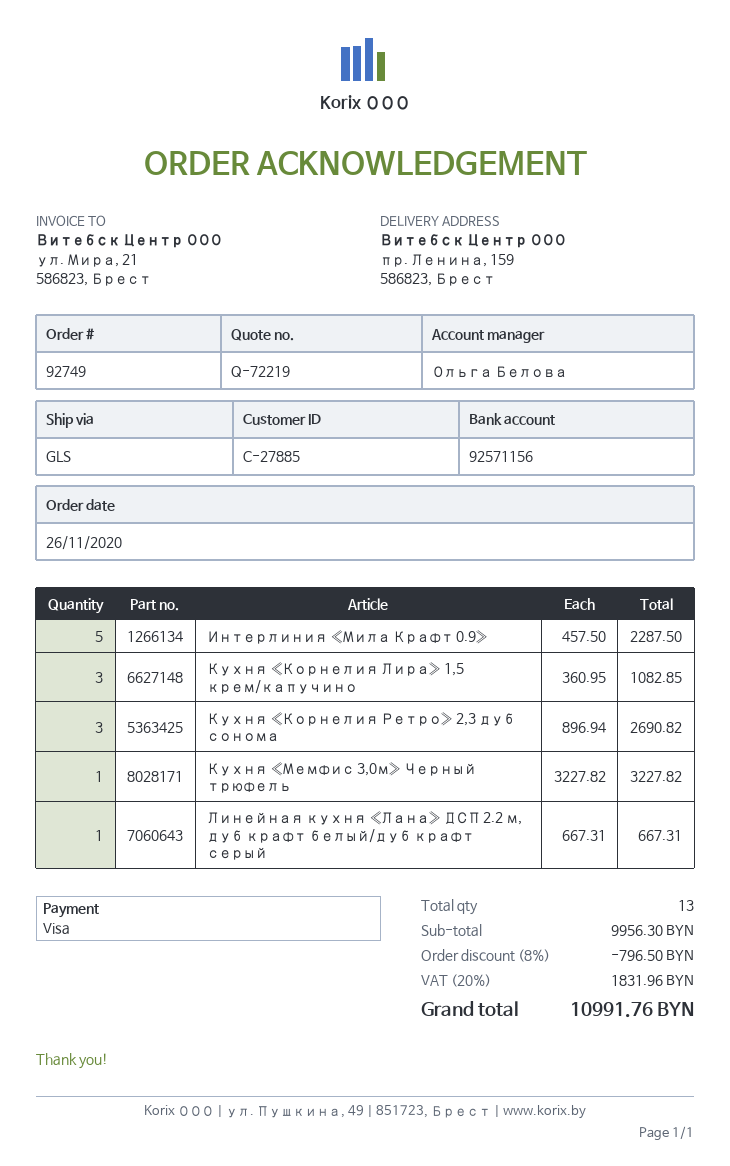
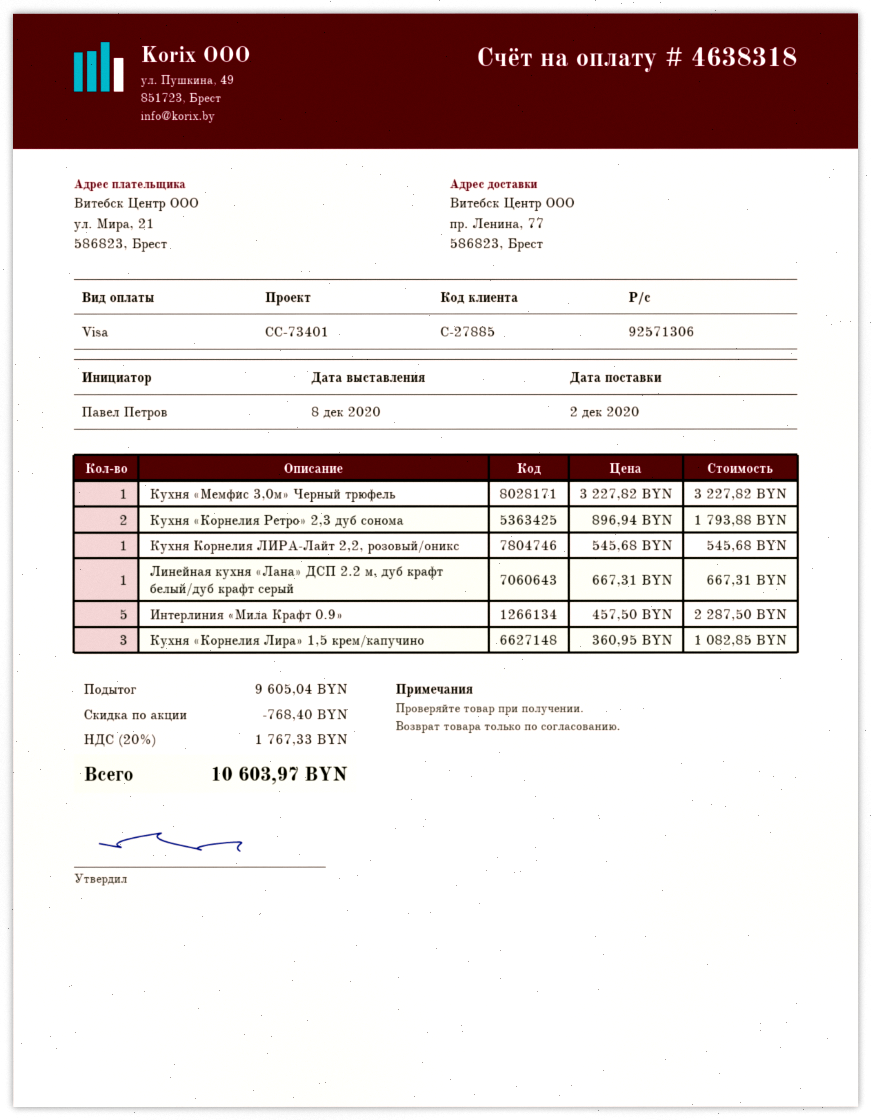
bank account: 92571156 -> 92571306
ship to: пр. Ленина, 159, 586823, Брест -> пр. Ленина, 77, 586823, Брест
Кухня «Корнелия Ретро» 2,3 дуб сонома: 3 x 896.94 = 2690.82 -> 2 x 896.94 = 1793.88
Кухня Корнелия ЛИРА-Лайт 2,2, розовый/оникс: none -> 1 x 545.68 = 545.68
subtotal: 9956.30 -> 9605.04
discount: 796.50 -> 768.40
tax: 20% = 1831.96 -> 20% = 1767.33
total: 10991.76 -> 10603.97

